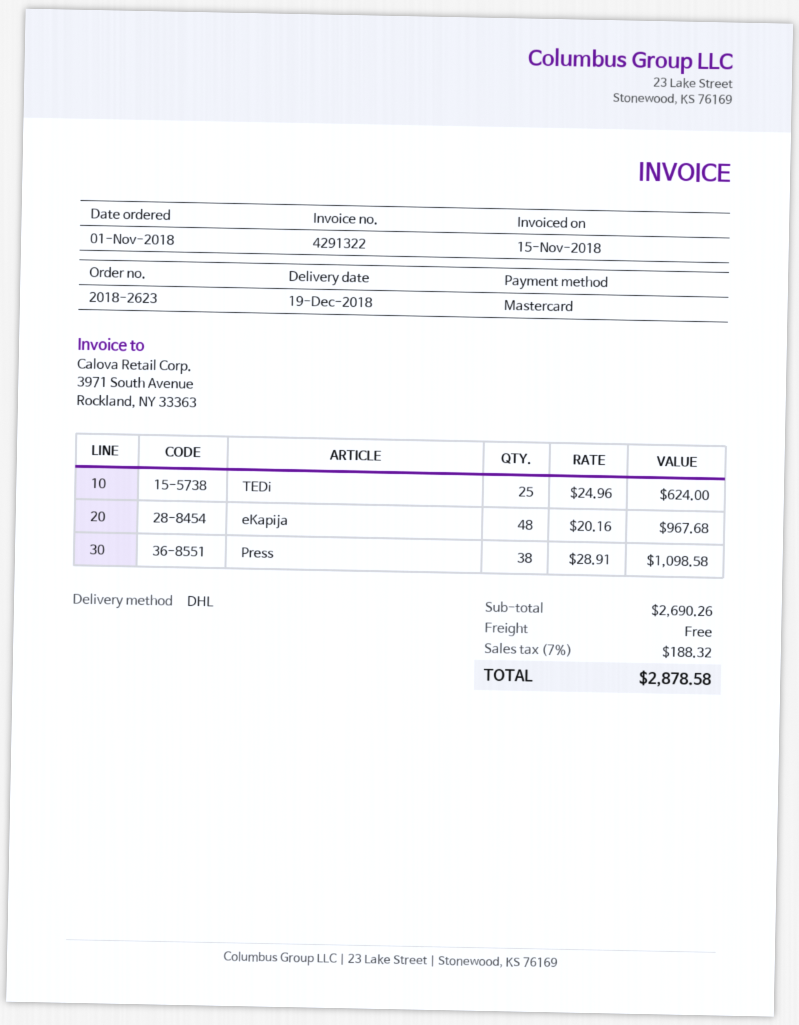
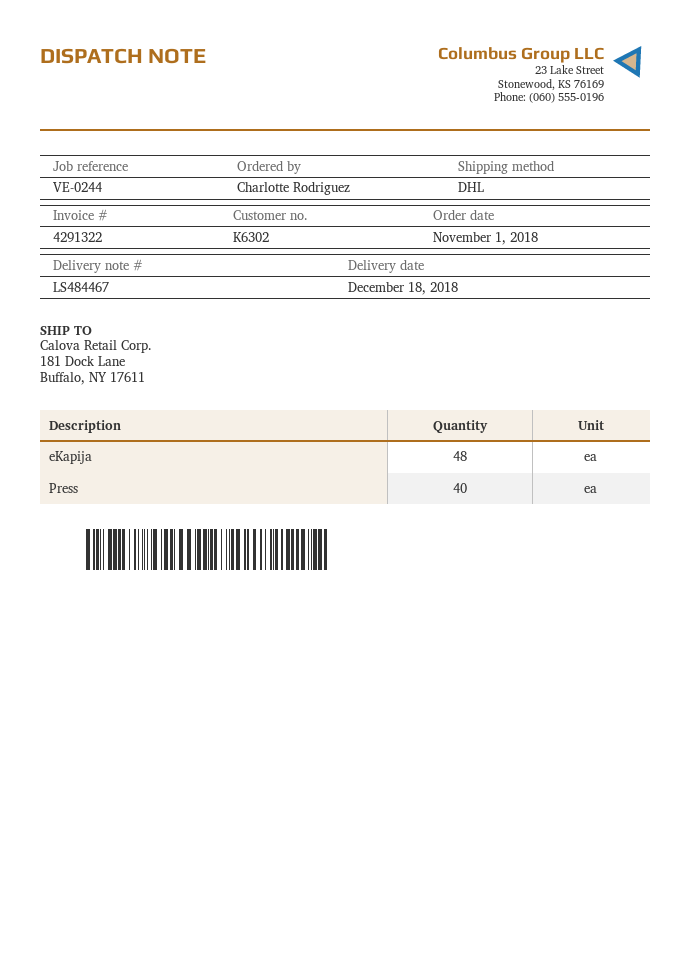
delivery date: 2018-12-19 -> 2018-12-18
TEDi: 25 -> none
Press: 38 -> 40

